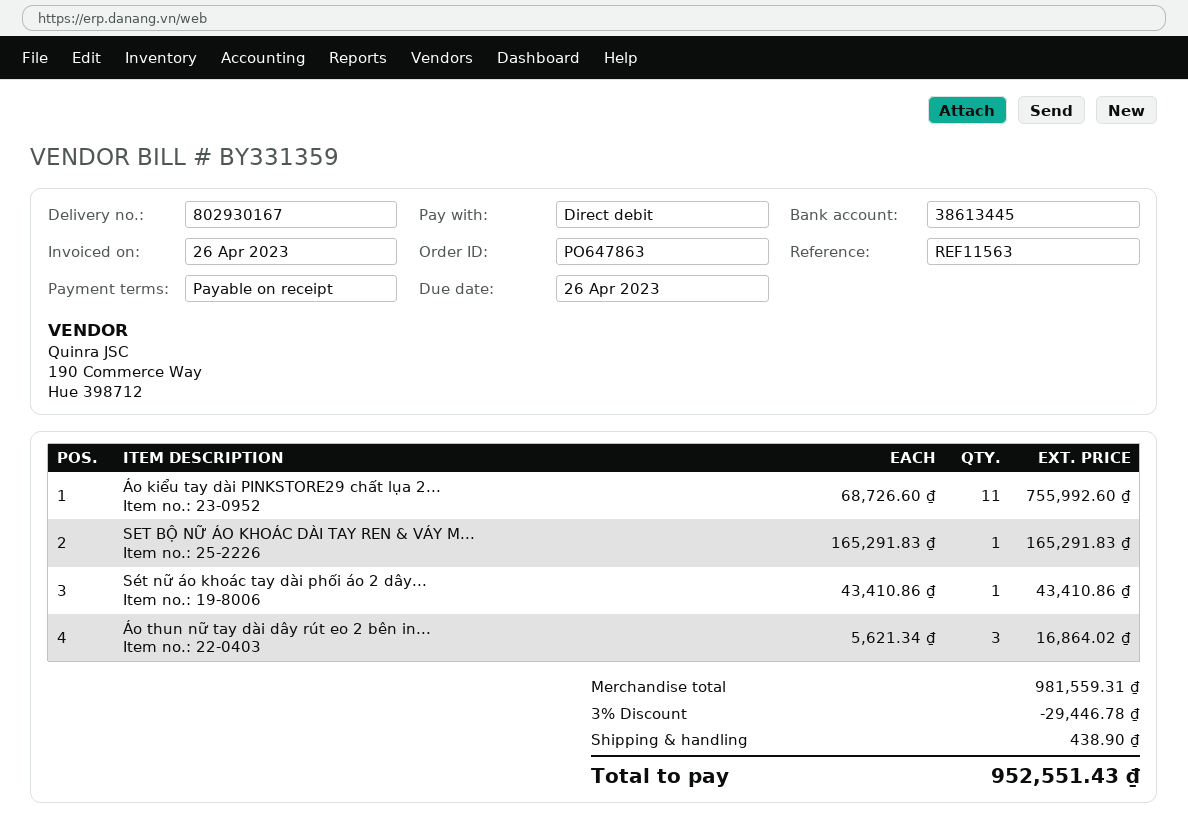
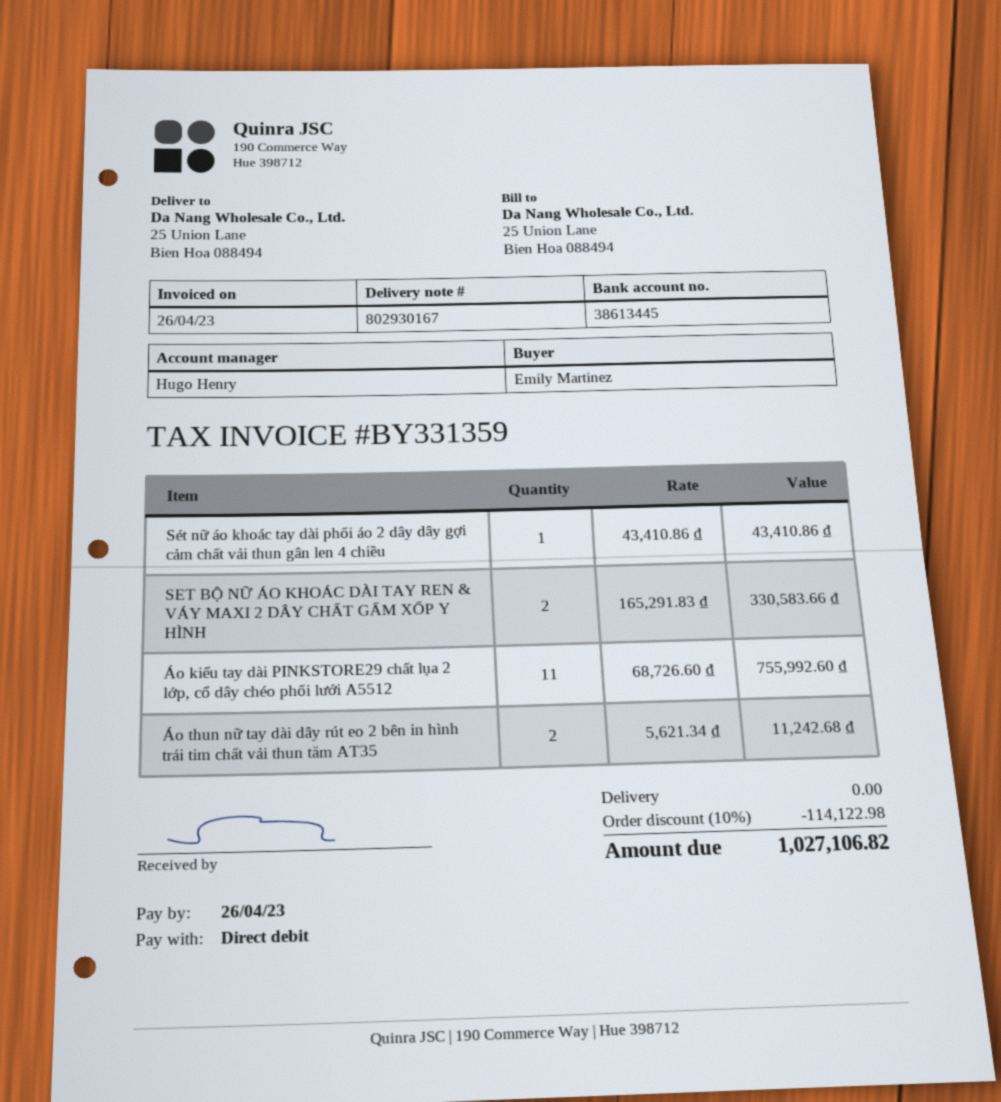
SET BỘ NỮ ÁO KHOÁC DÀI TAY REN & VÁY M...: 1 x 165291.83 = 165291.83 -> 2 x 165291.83 = 330583.66
Áo thun nữ tay dài dây rút eo 2 bên in...: 3 x 5621.34 = 16864.02 -> 2 x 5621.34 = 11242.68
discount: 3% = 29446.78 -> 10% = 114122.98
shipping: 438.90 -> 0.00
total: 952551.43 -> 1027106.82

